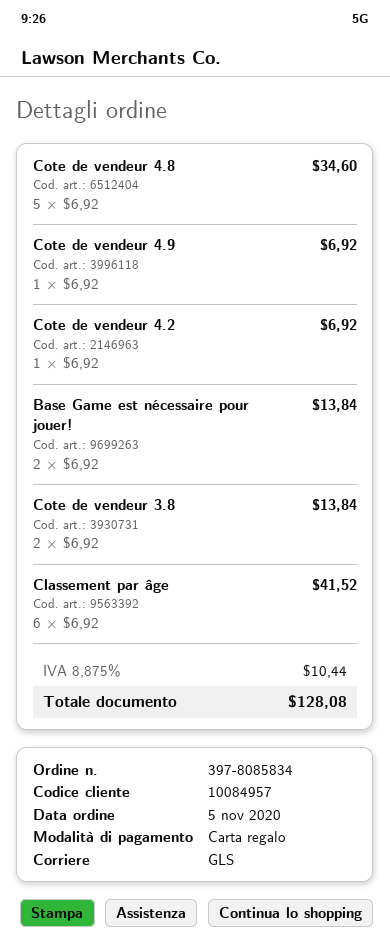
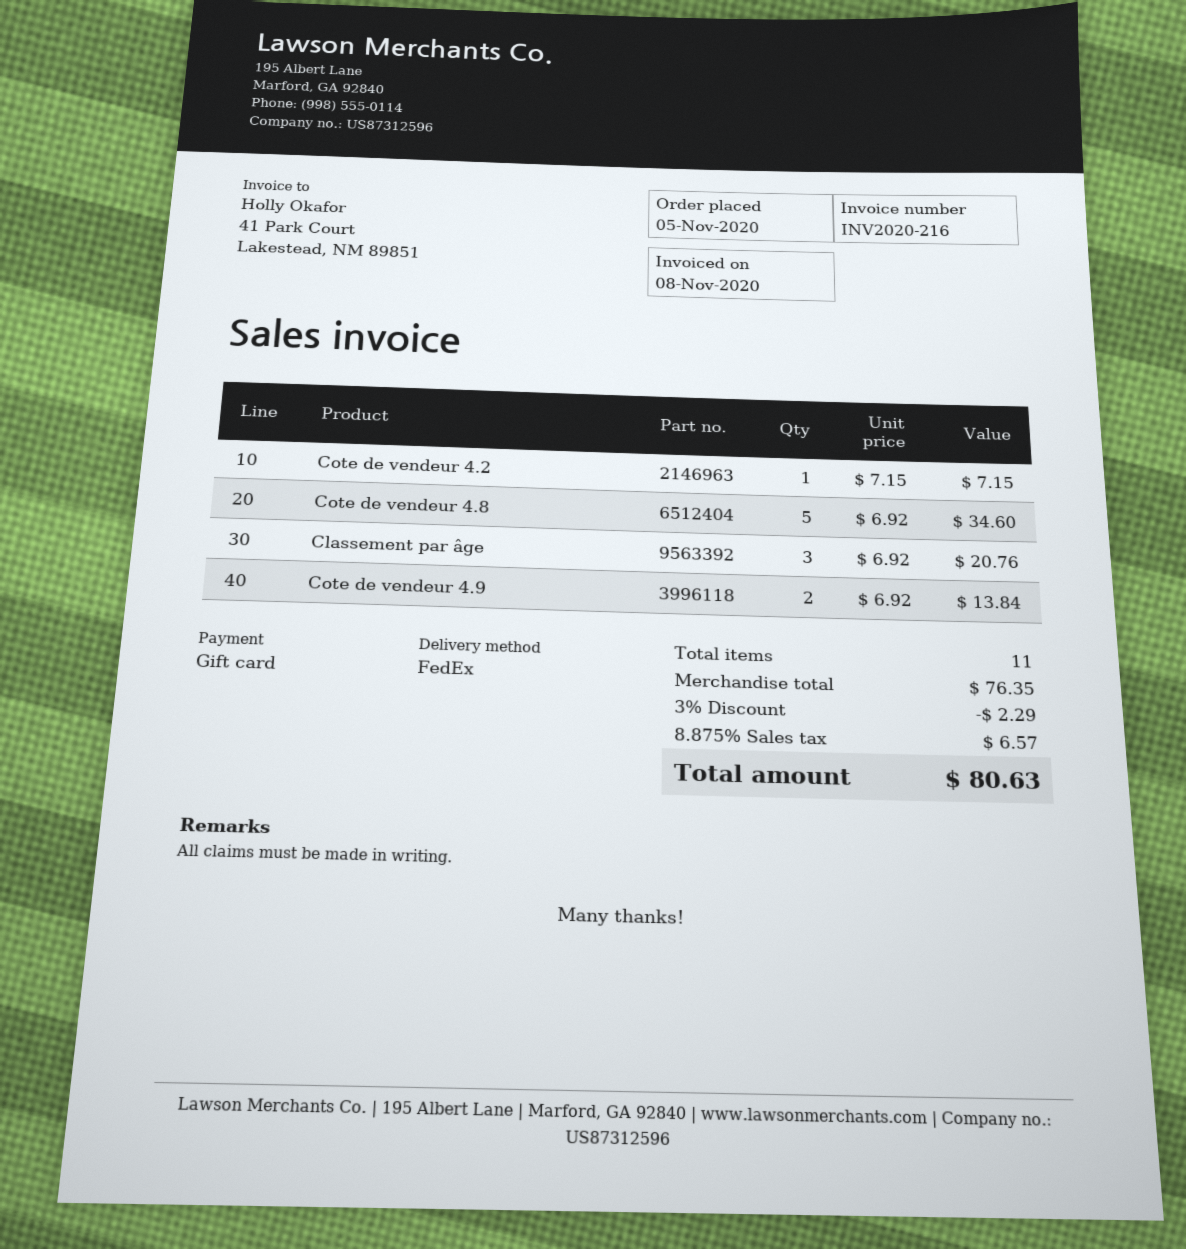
shipping method: GLS -> FedEx
Cote de vendeur 4.9: 1 x 6.92 = 6.92 -> 2 x 6.92 = 13.84
Cote de vendeur 4.2: 1 x 6.92 = 6.92 -> 1 x 7.15 = 7.15
Base Game est nécessaire pour jouer!: 2 x 6.92 = 13.84 -> none
Cote de vendeur 3.8: 2 x 6.92 = 13.84 -> none
Classement par âge: 6 x 6.92 = 41.52 -> 3 x 6.92 = 20.76
discount: none -> 3% = 2.29
tax: 8.875% = 10.44 -> 8.875% = 6.57
total: 128.08 -> 80.63

